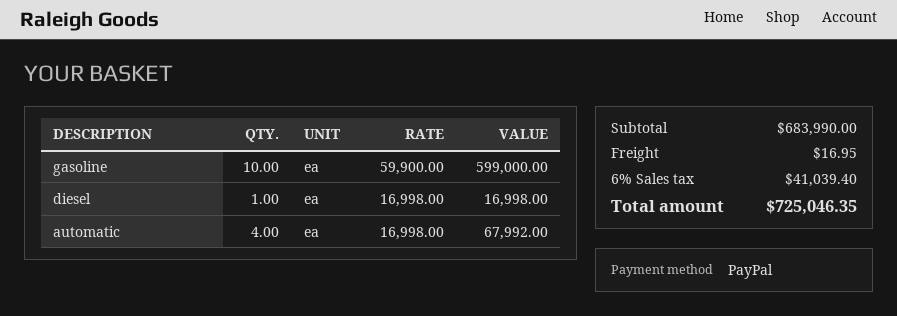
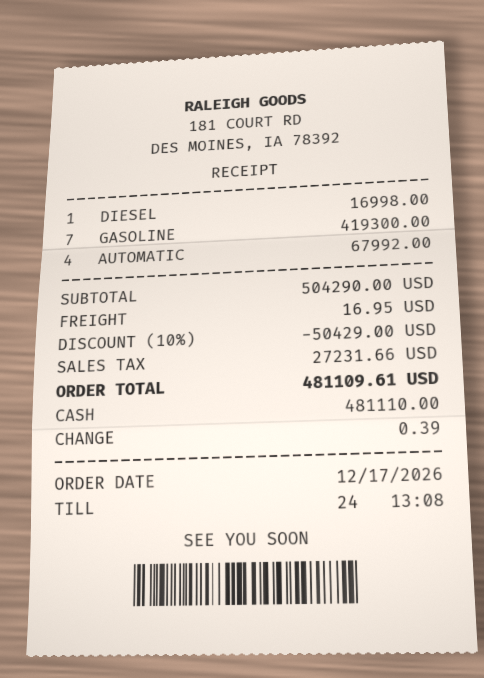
payment method: PayPal -> cash
gasoline: 10 for 599000.00 -> 7 for 419300.00
subtotal: 683990.00 -> 504290.00
discount: none -> 10% = 50429.00
tax: 41039.40 -> 27231.66
total: 725046.35 -> 481109.61

